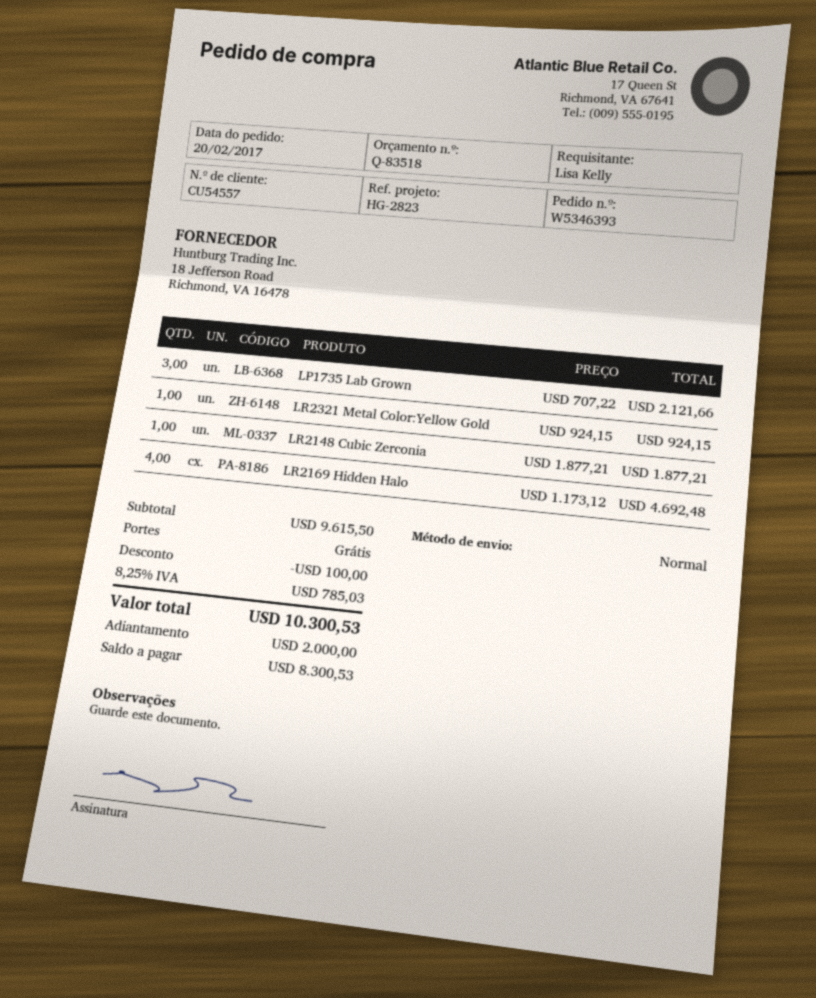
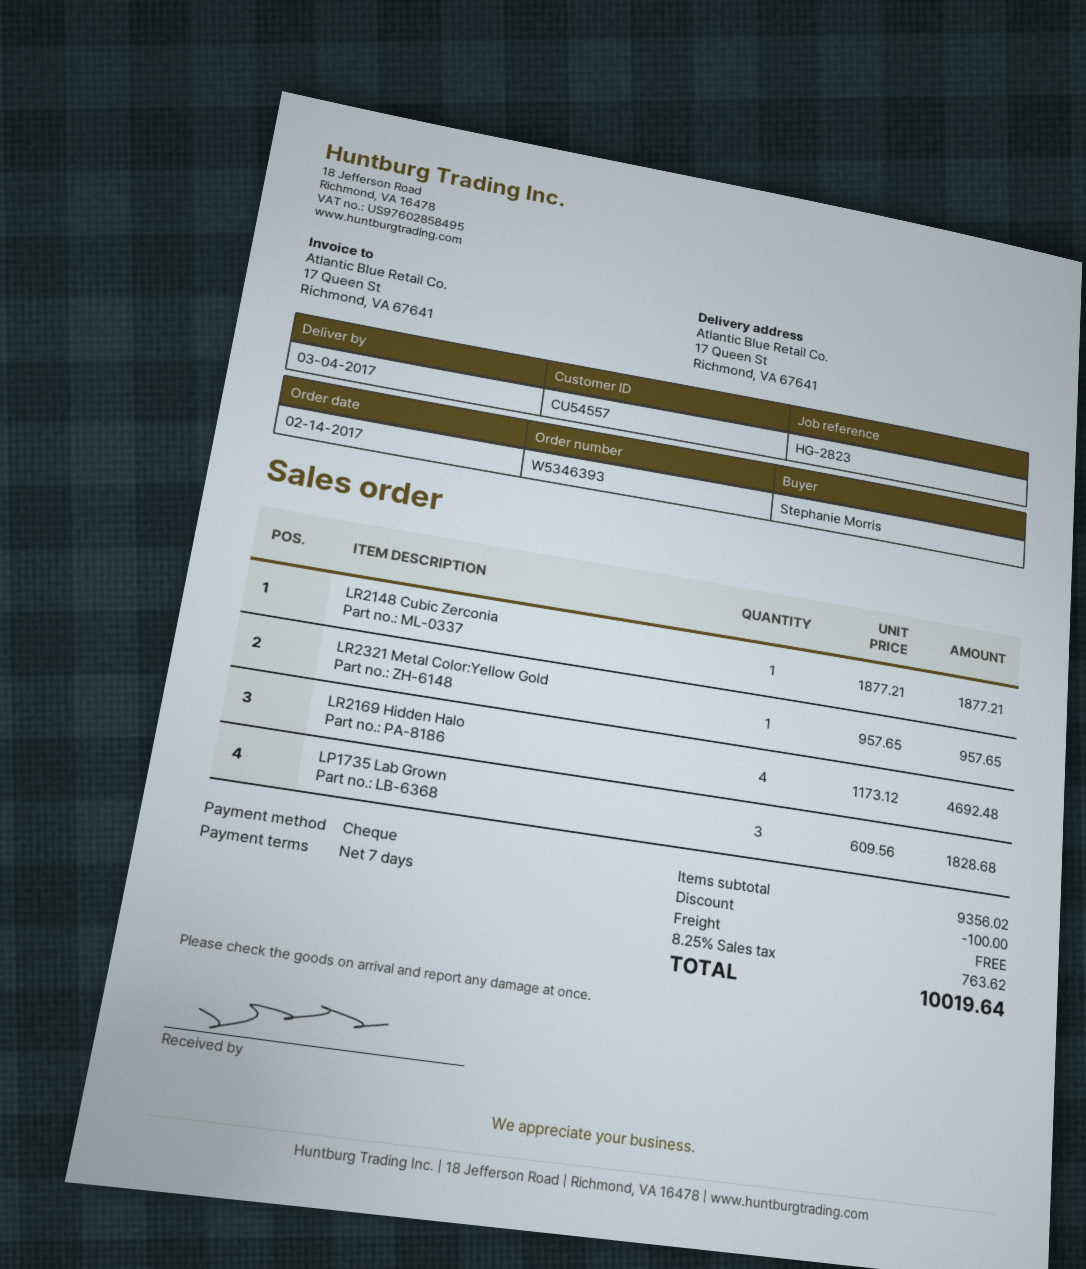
order date: 2017-02-20 -> 2017-02-14
ordered by: Lisa Kelly -> Stephanie Morris
LP1735 Lab Grown: 3 x 707.22 = 2121.66 -> 3 x 609.56 = 1828.68
LR2321 Metal Color:Yellow Gold: 1 x 924.15 = 924.15 -> 1 x 957.65 = 957.65
subtotal: 9615.50 -> 9356.02
tax: 8.25% = 785.03 -> 8.25% = 763.62
total: 10300.53 -> 10019.64

